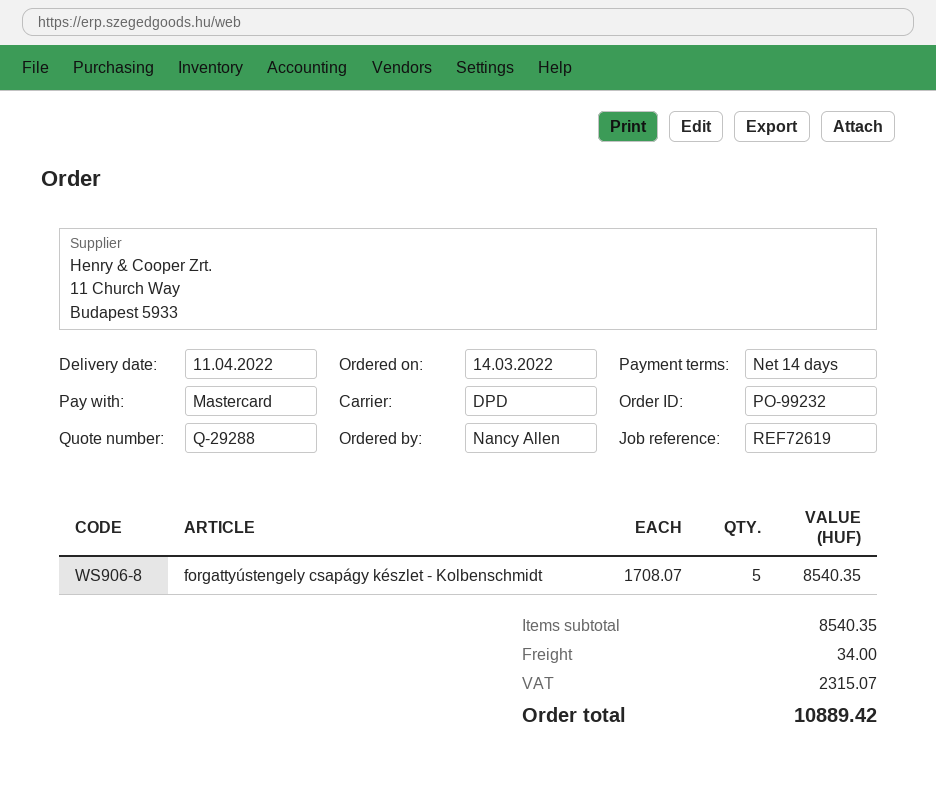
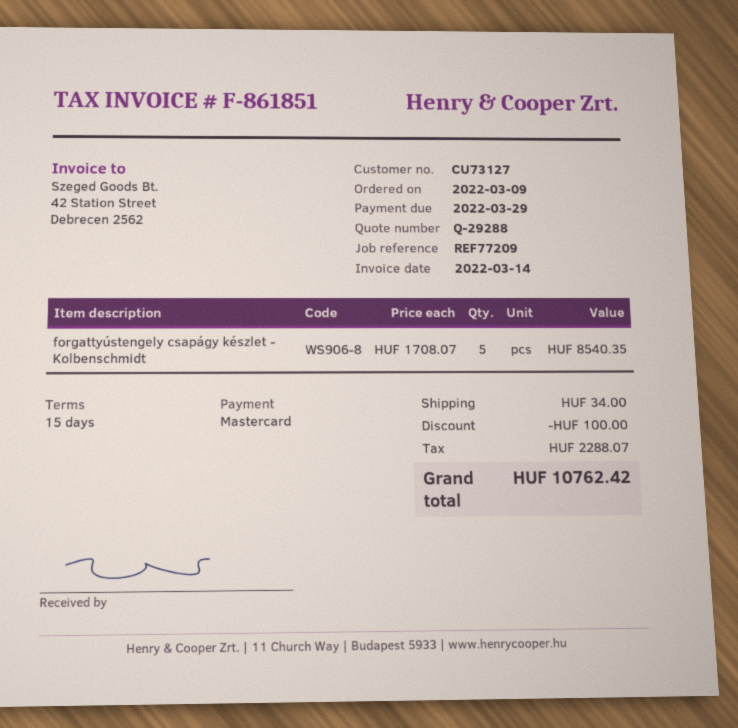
order date: 2022-03-14 -> 2022-03-09
payment terms: 14 days -> 15 days
reference: REF72619 -> REF77209
discount: none -> 100.00
tax: 2315.07 -> 2288.07
total: 10889.42 -> 10762.42

